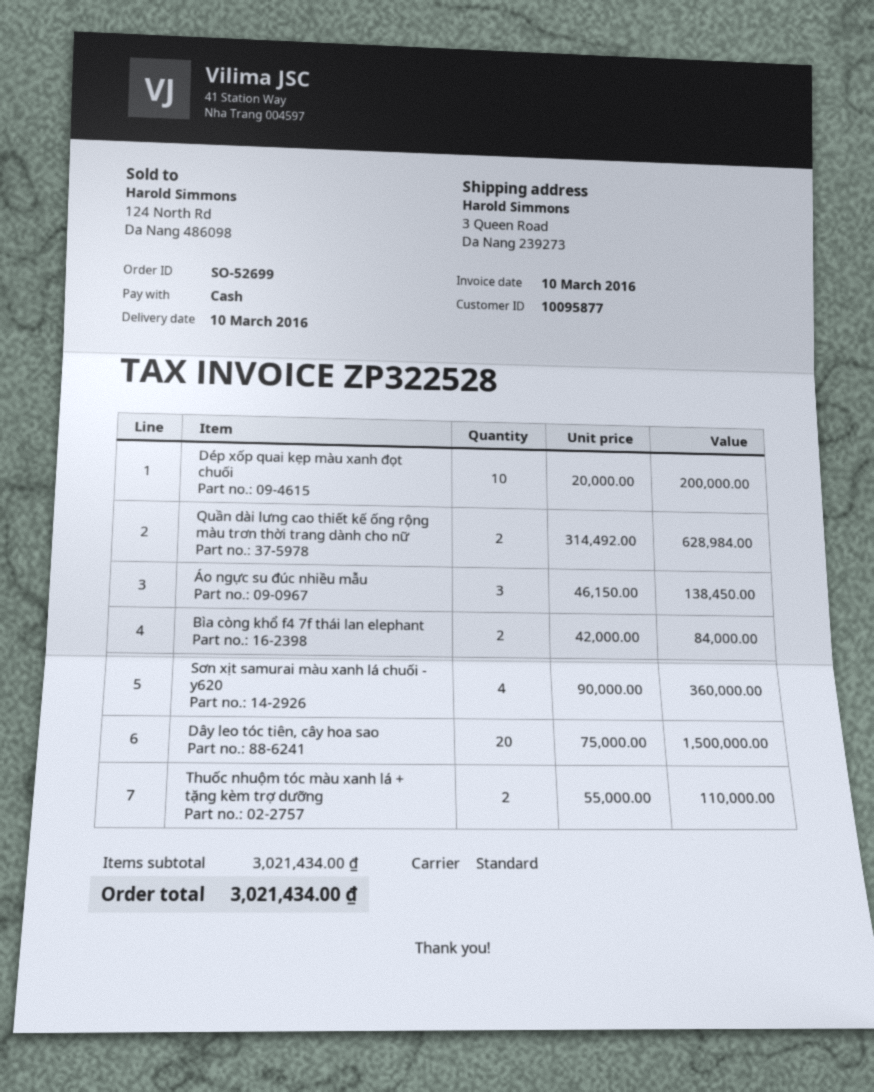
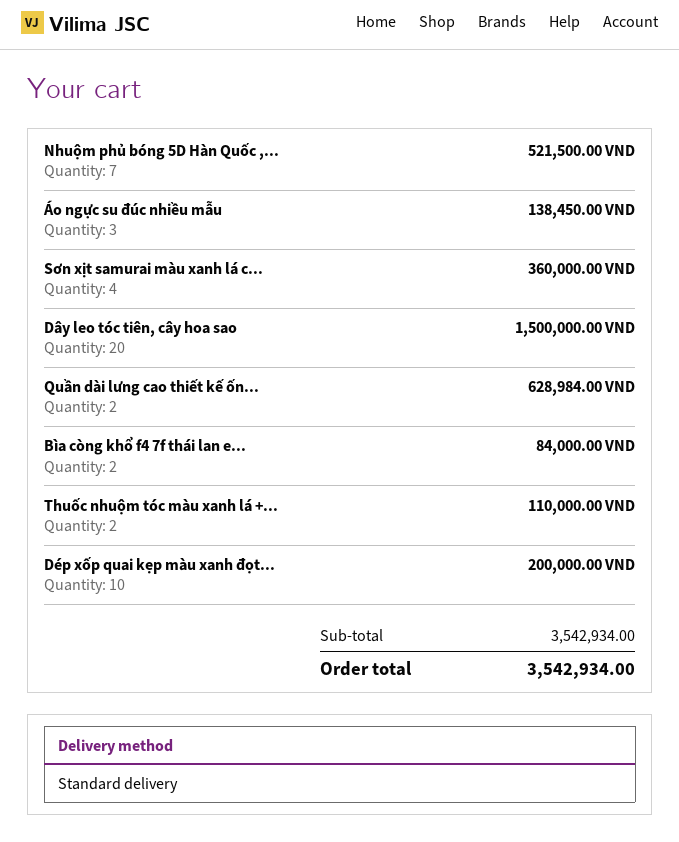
Nhuộm phủ bóng 5D Hàn Quốc ,...: none -> 7 for 521500.00
subtotal: 3021434.00 -> 3542934.00
total: 3021434.00 -> 3542934.00

